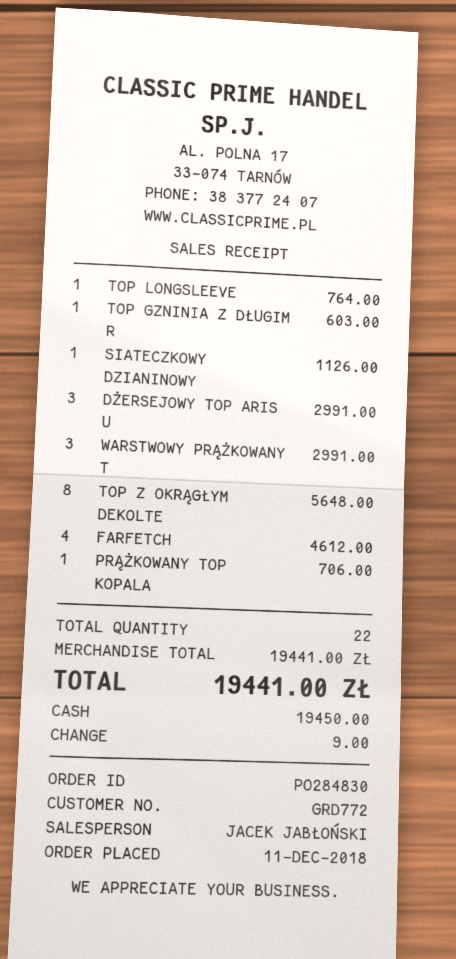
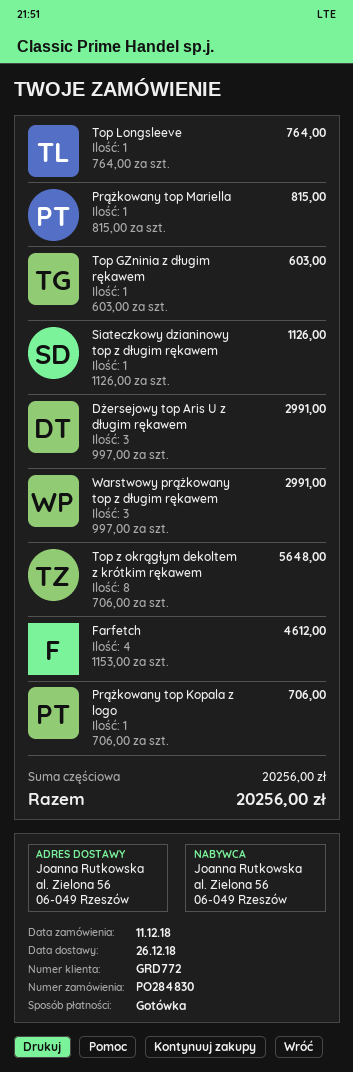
Prążkowany top Mariella: none -> 1 for 815.00
subtotal: 19441.00 -> 20256.00
total: 19441.00 -> 20256.00

